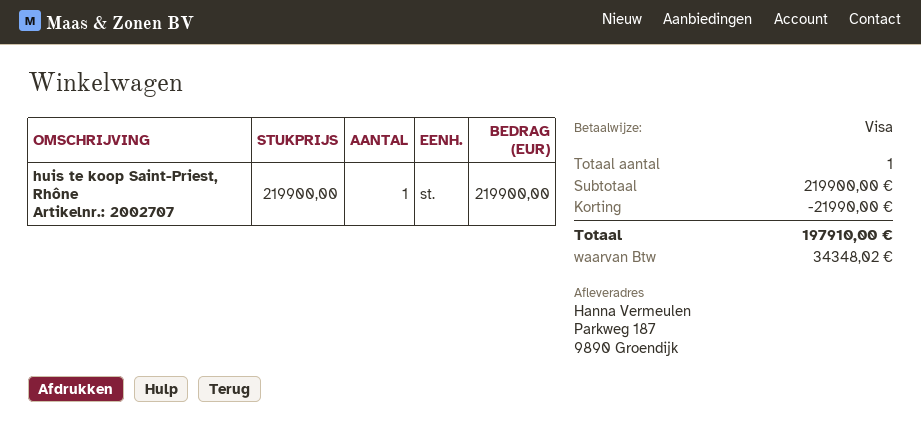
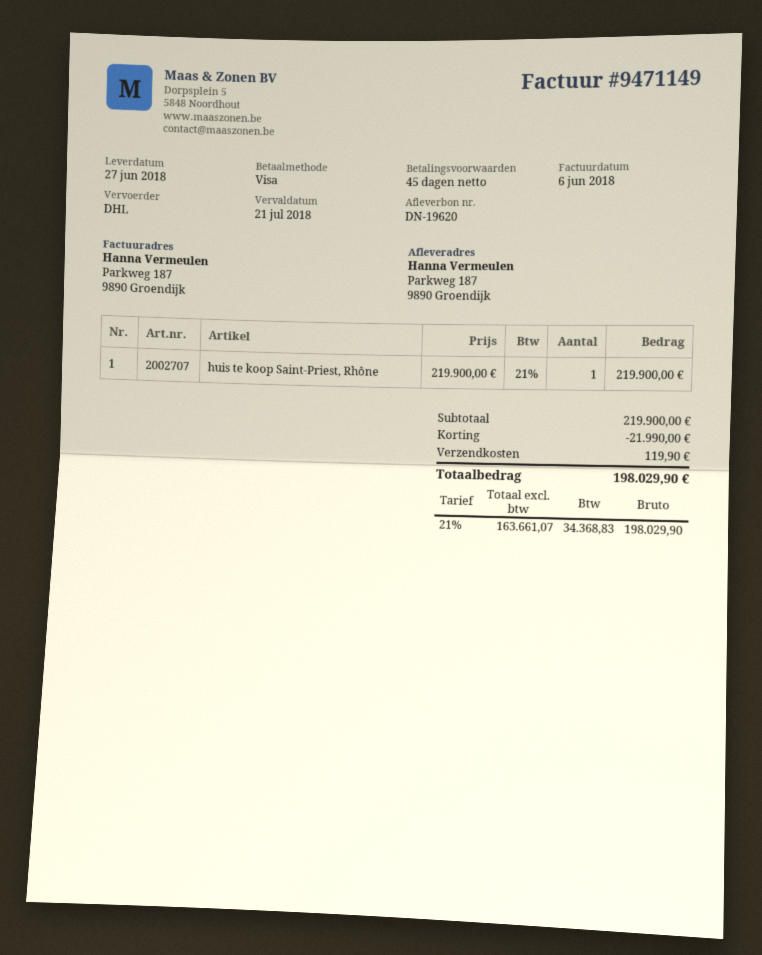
shipping: none -> 119.90
tax: 34348.02 -> 34368.83
total: 197910.00 -> 198029.90

